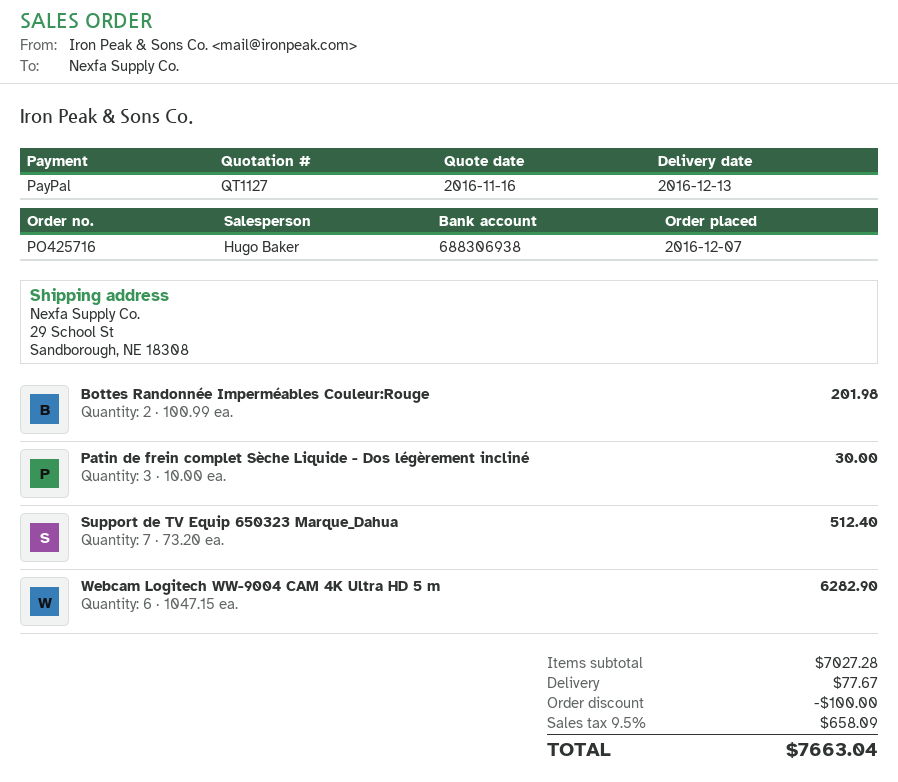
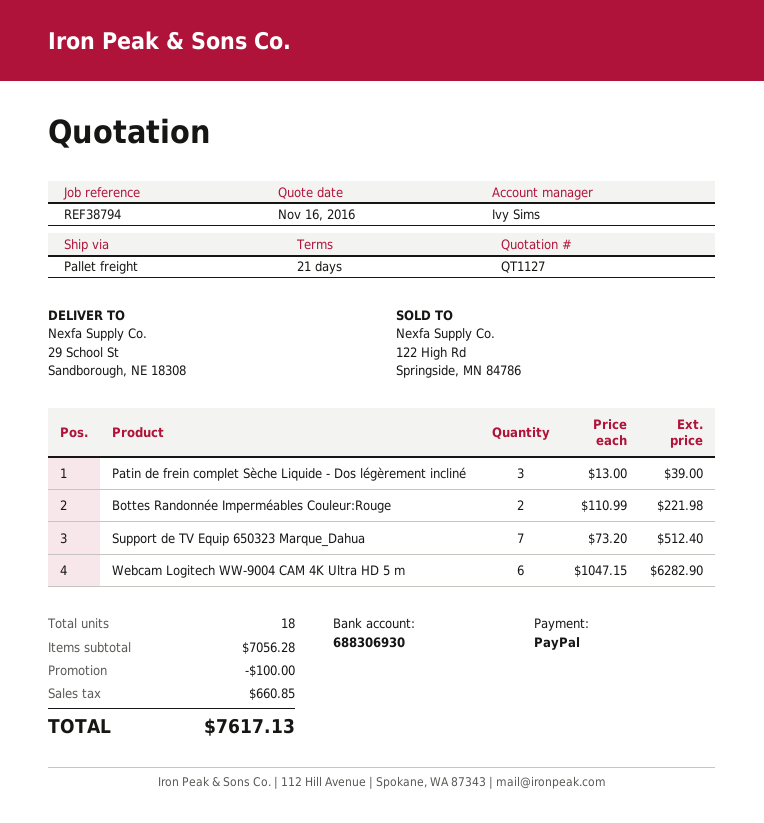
sales rep: Hugo Baker -> Ivy Sims
bank account: 688306938 -> 688306930
Bottes Randonnée Imperméables Couleur:Rouge: 2 x 100.99 = 201.98 -> 2 x 110.99 = 221.98
Patin de frein complet Sèche Liquide - Dos légèrement incliné: 3 x 10.00 = 30.00 -> 3 x 13.00 = 39.00
subtotal: 7027.28 -> 7056.28
shipping: 77.67 -> none
tax: 658.09 -> 660.85
total: 7663.04 -> 7617.13

